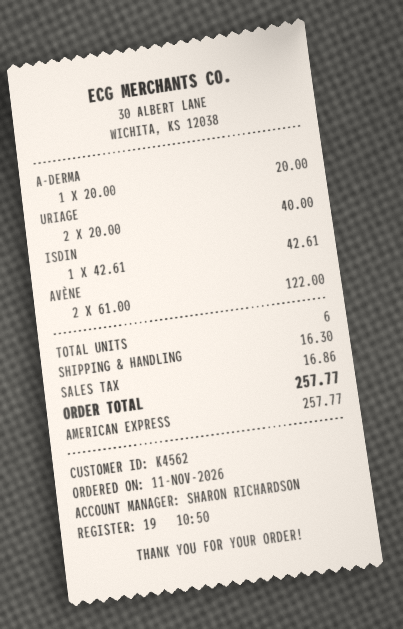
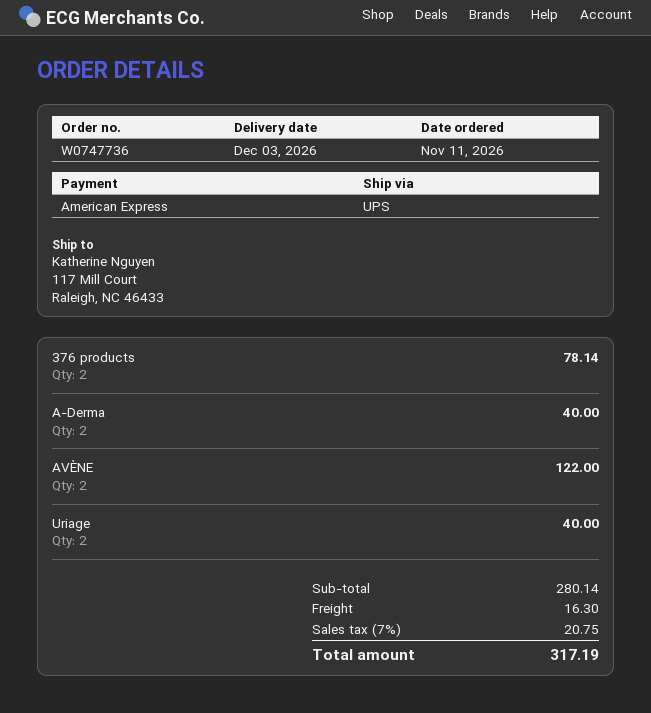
A-DERMA: 1 for 20.00 -> 2 for 40.00
ISDIN: 1 for 42.61 -> none
376 products: none -> 2 for 78.14
tax: 16.86 -> 20.75
total: 257.77 -> 317.19

